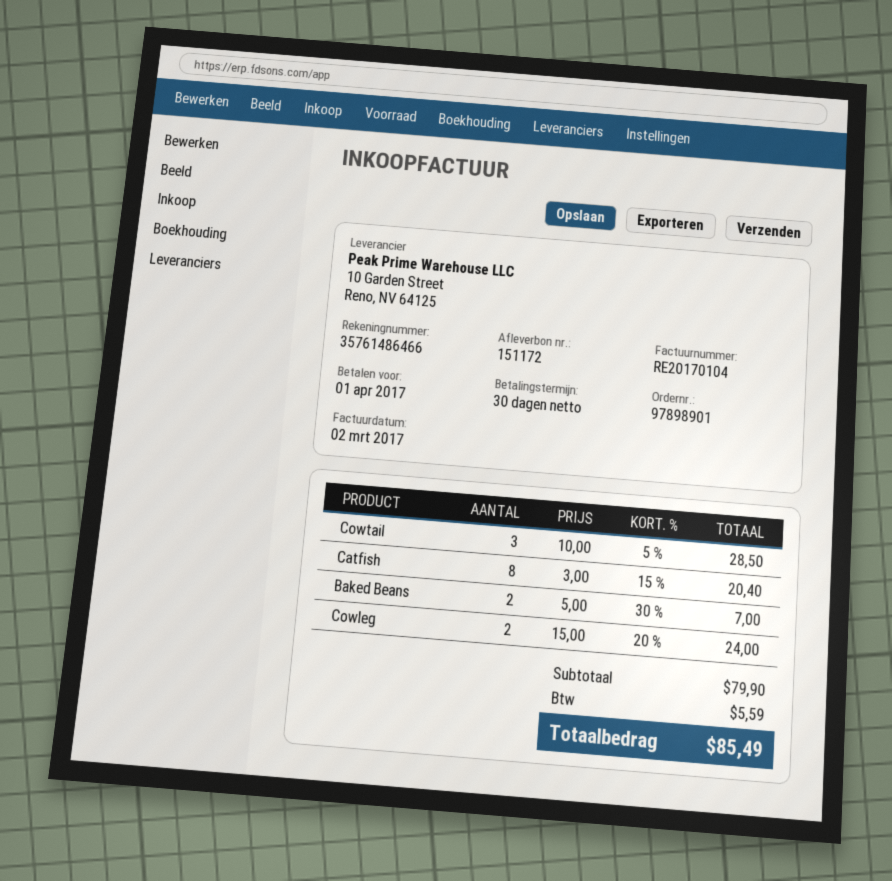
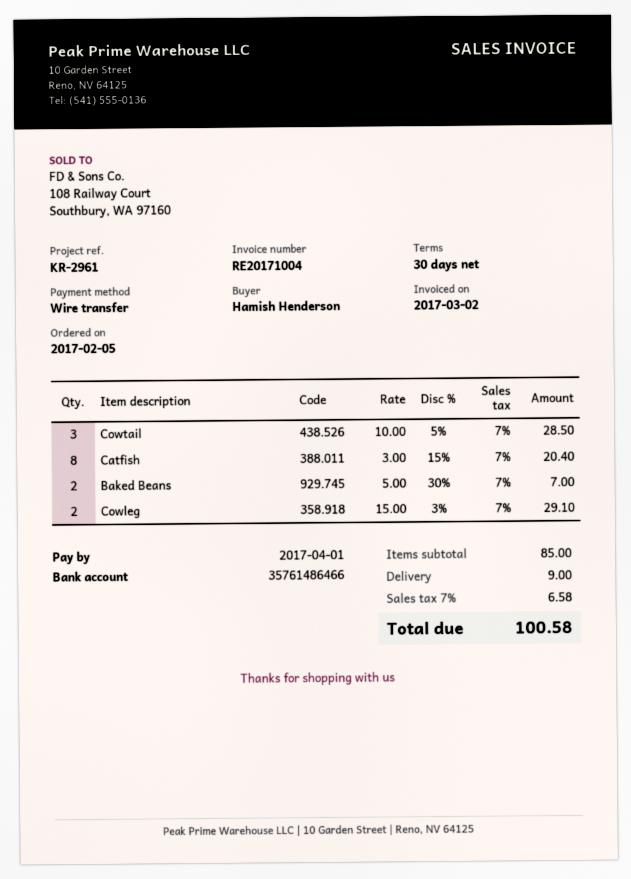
invoice number: RE20170104 -> RE20171004
Cowleg: 2 x 15.00 - 20% = 24.00 -> 2 x 15.00 - 3% = 29.10
subtotal: 79.90 -> 85.00
shipping: none -> 9.00
tax: 5.59 -> 6.58
total: 85.49 -> 100.58

